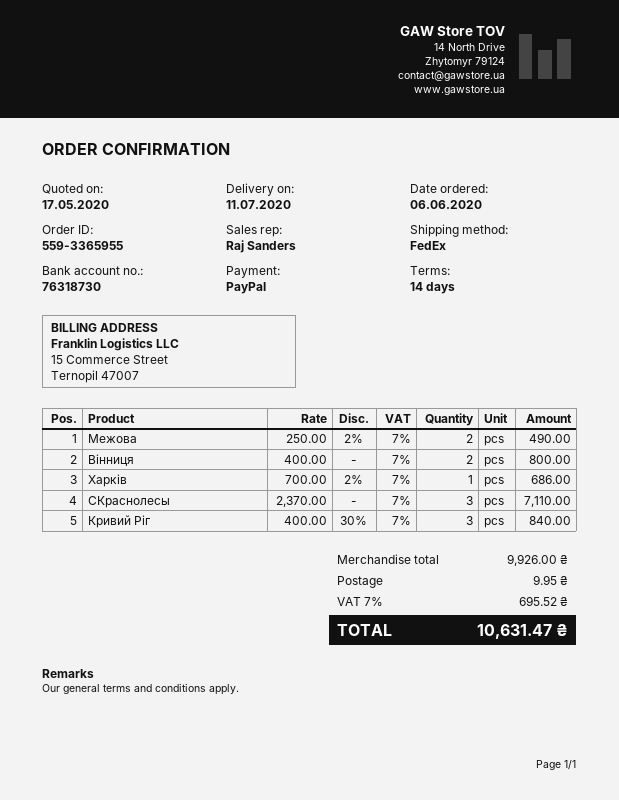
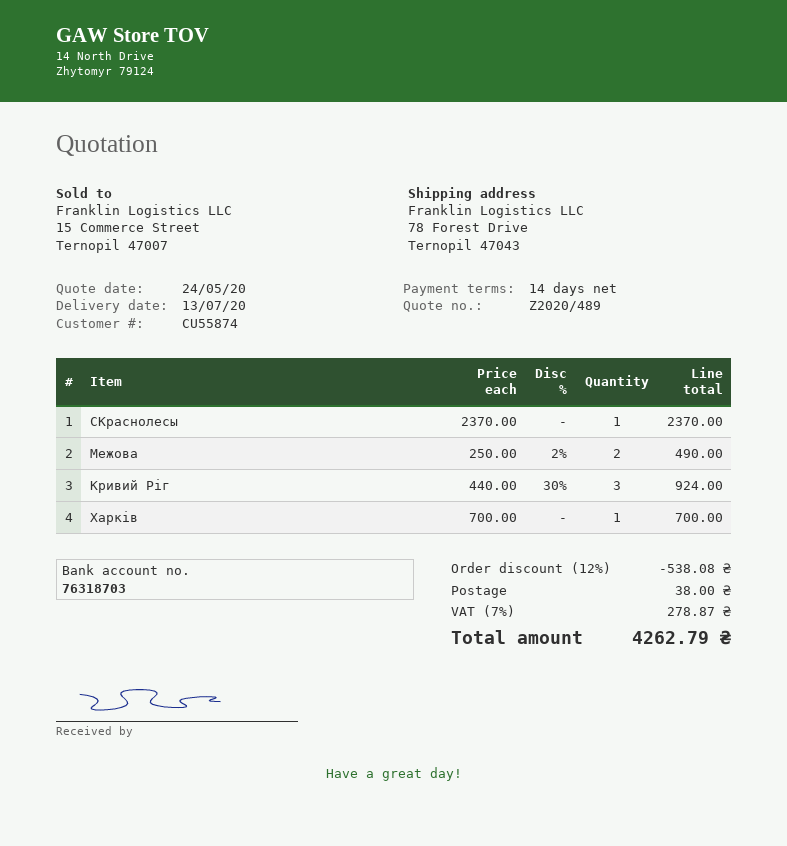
quote date: 2020-05-17 -> 2020-05-24
delivery date: 2020-07-11 -> 2020-07-13
bank account: 76318730 -> 76318703
Вінниця: 2 x 400.00 = 800.00 -> none
Харків: 1 x 700.00 - 2% = 686.00 -> 1 x 700.00 = 700.00
СКраснолесы: 3 x 2370.00 = 7110.00 -> 1 x 2370.00 = 2370.00
Кривий Ріг: 3 x 400.00 - 30% = 840.00 -> 3 x 440.00 - 30% = 924.00
discount: none -> 12% = 538.08
shipping: 9.95 -> 38.00
tax: 7% = 695.52 -> 7% = 278.87
total: 10631.47 -> 4262.79

